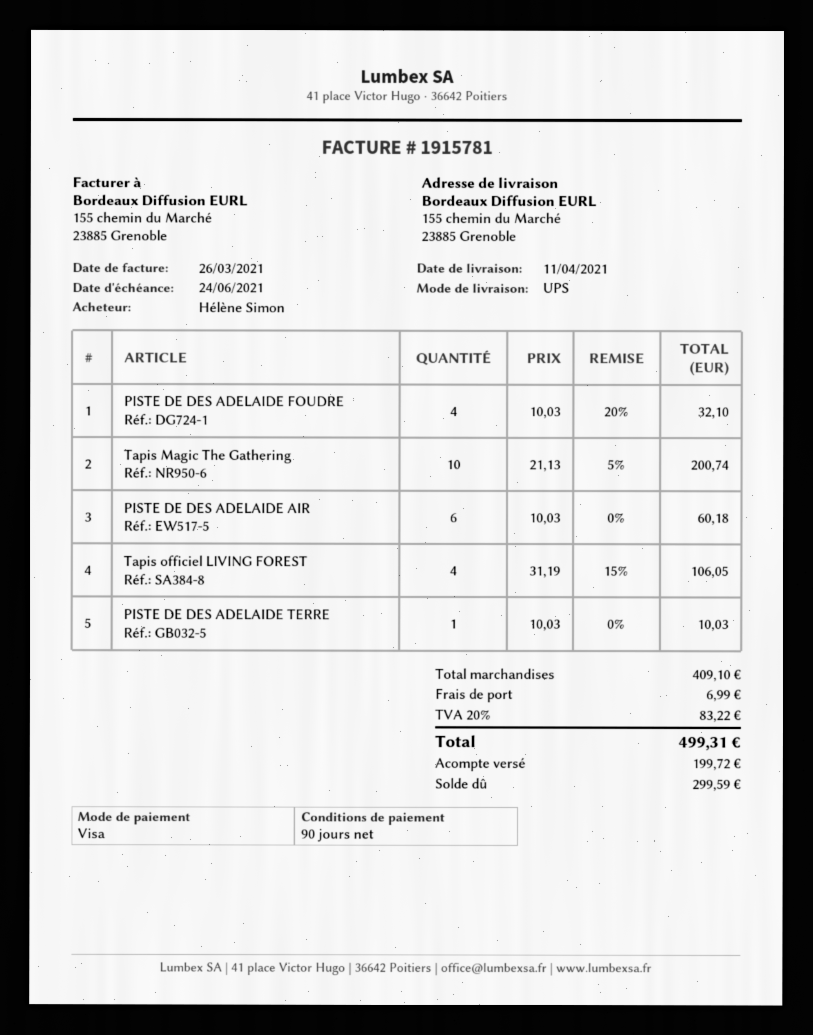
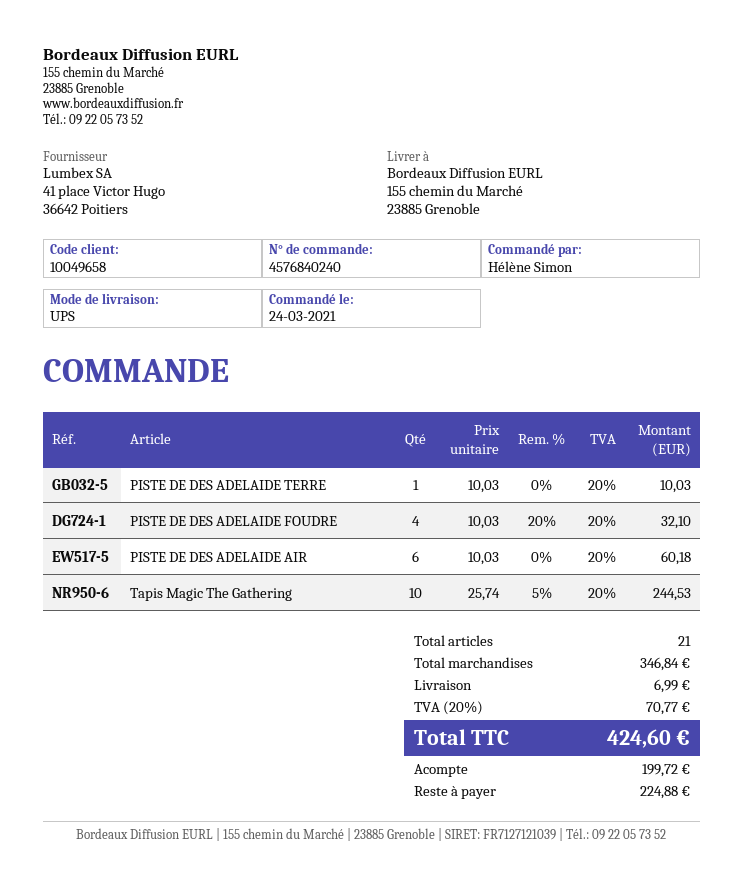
Tapis Magic The Gathering: 10 x 21.13 - 5% = 200.74 -> 10 x 25.74 - 5% = 244.53
Tapis officiel LIVING FOREST: 4 x 31.19 - 15% = 106.05 -> none
subtotal: 409.10 -> 346.84
tax: 20% = 83.22 -> 20% = 70.77
total: 499.31 -> 424.60
balance: 299.59 -> 224.88

